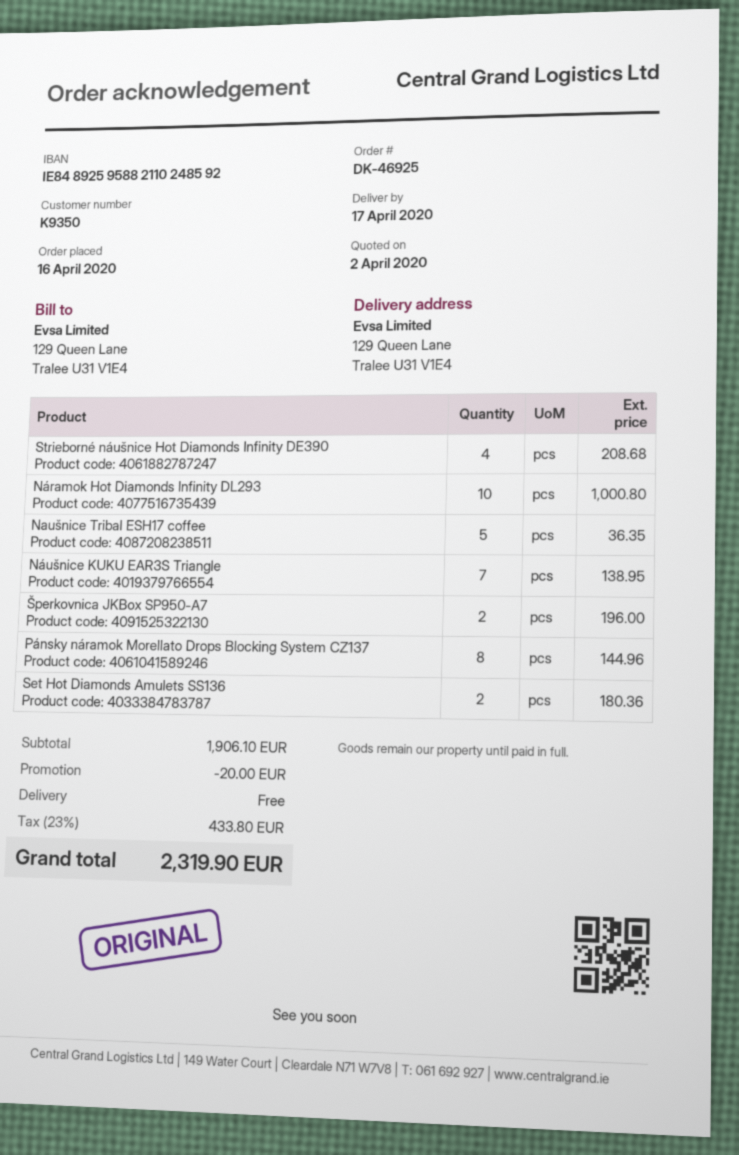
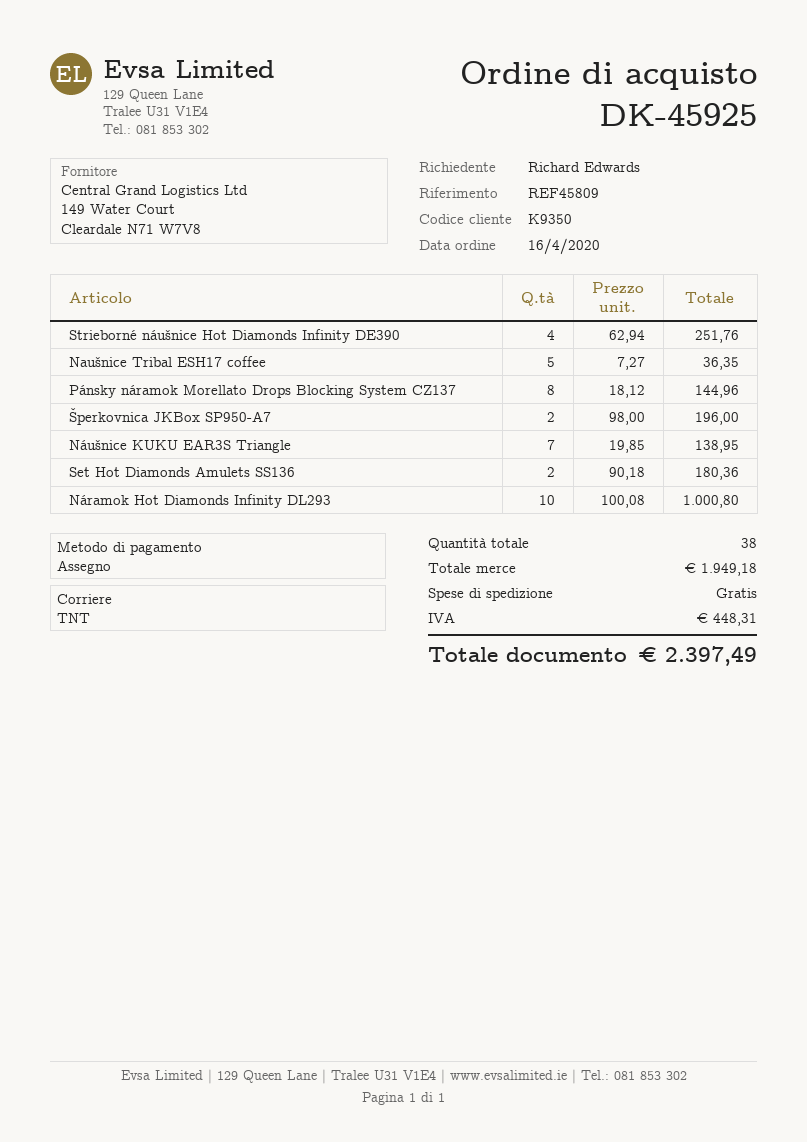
order number: DK-46925 -> DK-45925
Strieborné náušnice Hot Diamonds Infinity DE390: 4 for 208.68 -> 4 for 251.76
subtotal: 1906.10 -> 1949.18
discount: 20.00 -> none
tax: 433.80 -> 448.31
total: 2319.90 -> 2397.49

